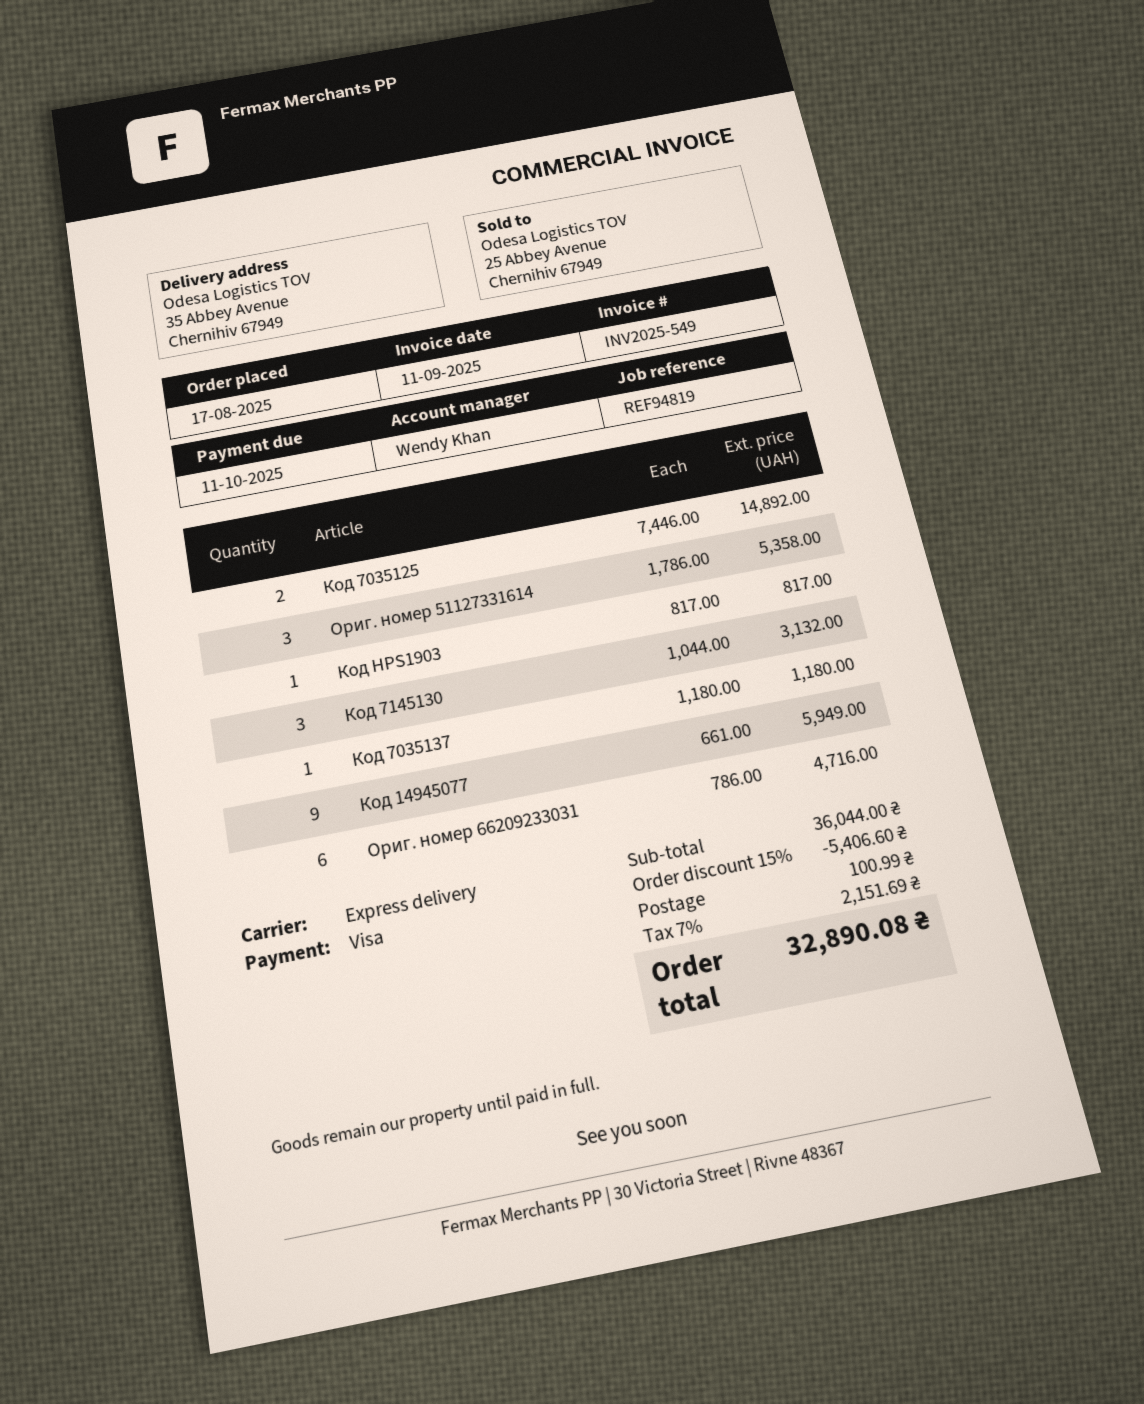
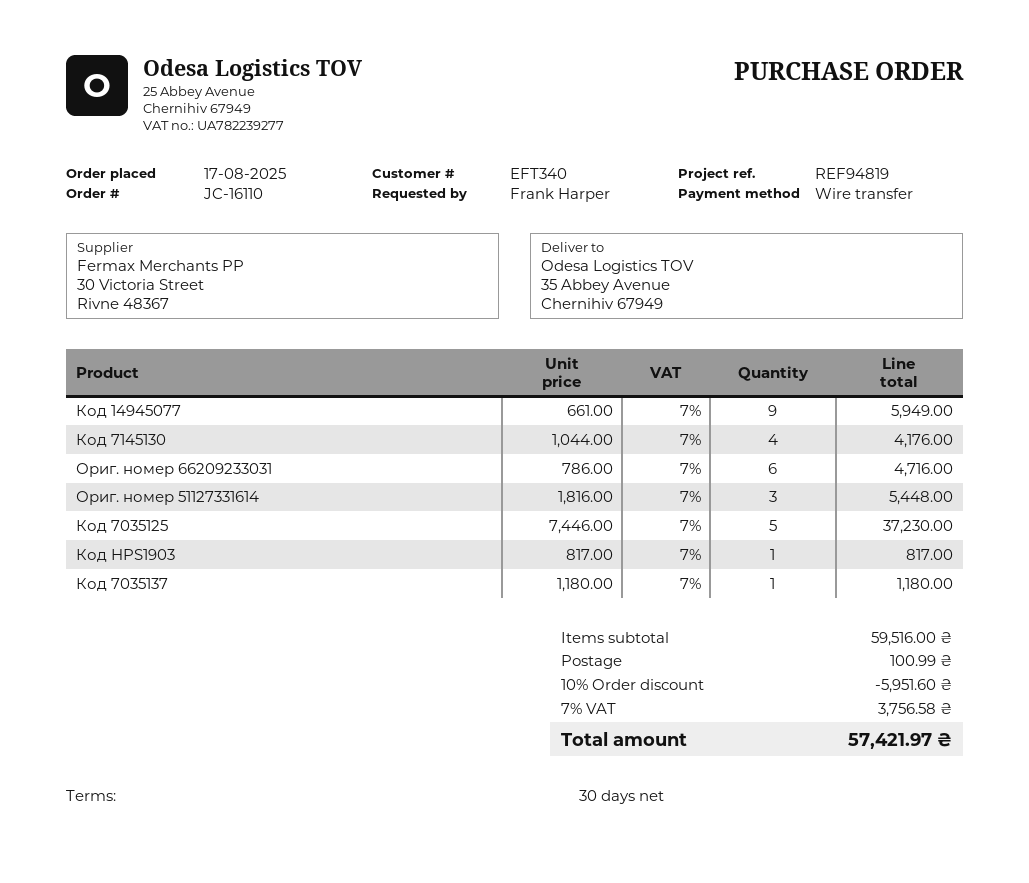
payment method: Visa -> bank transfer
Код 7035125: 2 x 7446.00 = 14892.00 -> 5 x 7446.00 = 37230.00
Ориг. номер 51127331614: 3 x 1786.00 = 5358.00 -> 3 x 1816.00 = 5448.00
Код 7145130: 3 x 1044.00 = 3132.00 -> 4 x 1044.00 = 4176.00
subtotal: 36044.00 -> 59516.00
discount: 15% = 5406.60 -> 10% = 5951.60
tax: 7% = 2151.69 -> 7% = 3756.58
total: 32890.08 -> 57421.97

